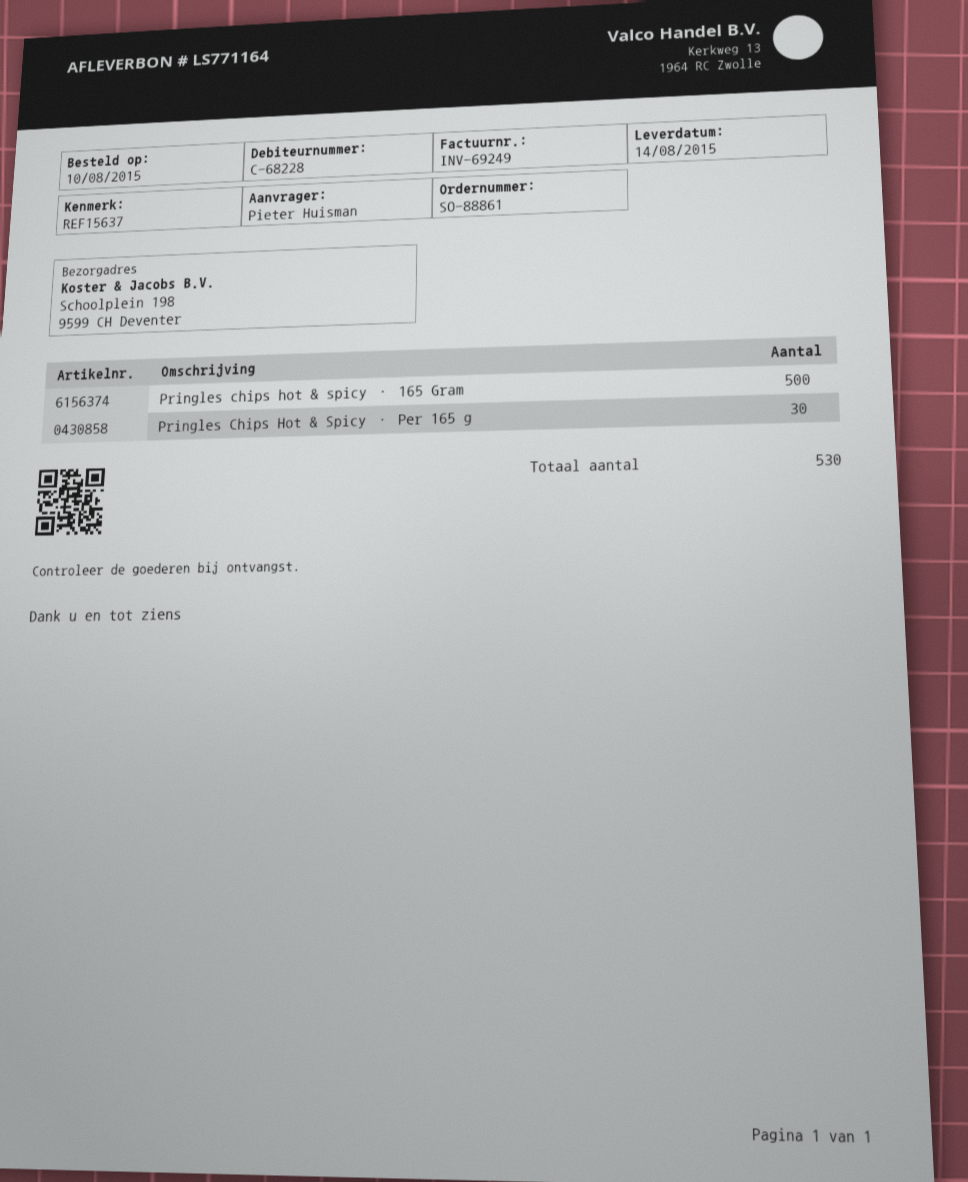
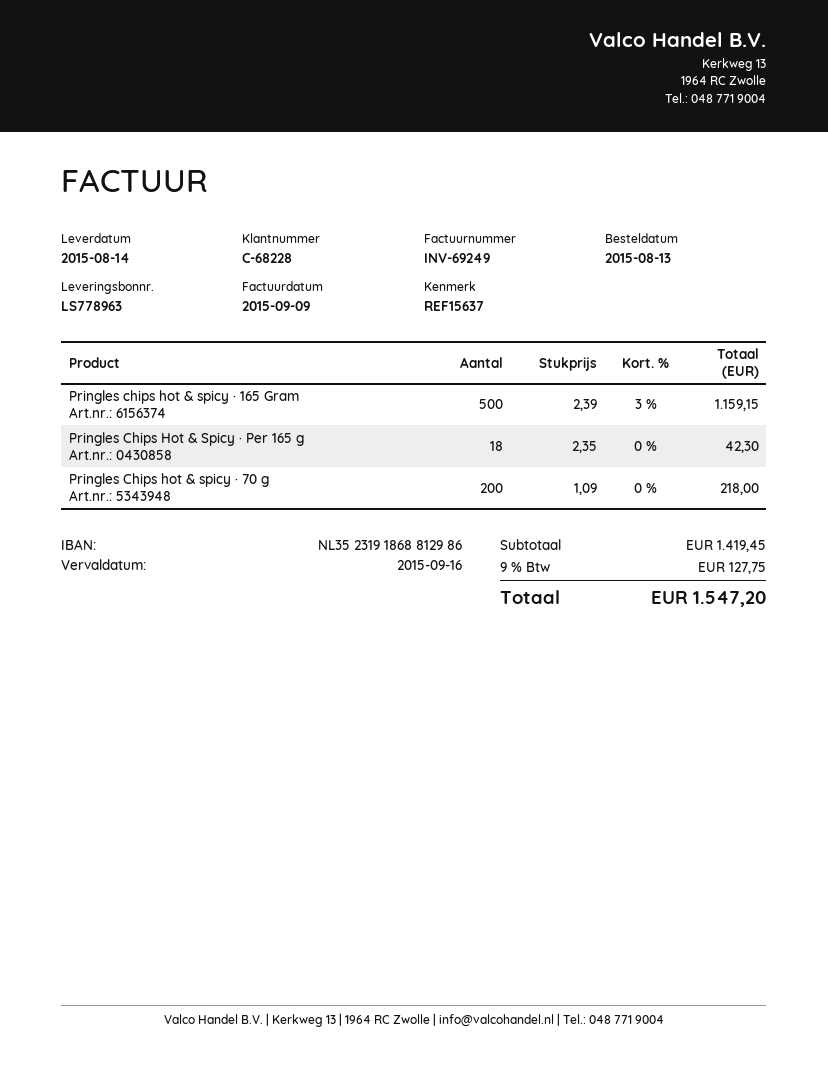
order date: 2015-08-10 -> 2015-08-13
delivery note number: LS771164 -> LS778963
Pringles Chips Hot & Spicy · Per 165 g: 30 -> 18
Pringles Chips hot & spicy · 70 g: none -> 200

